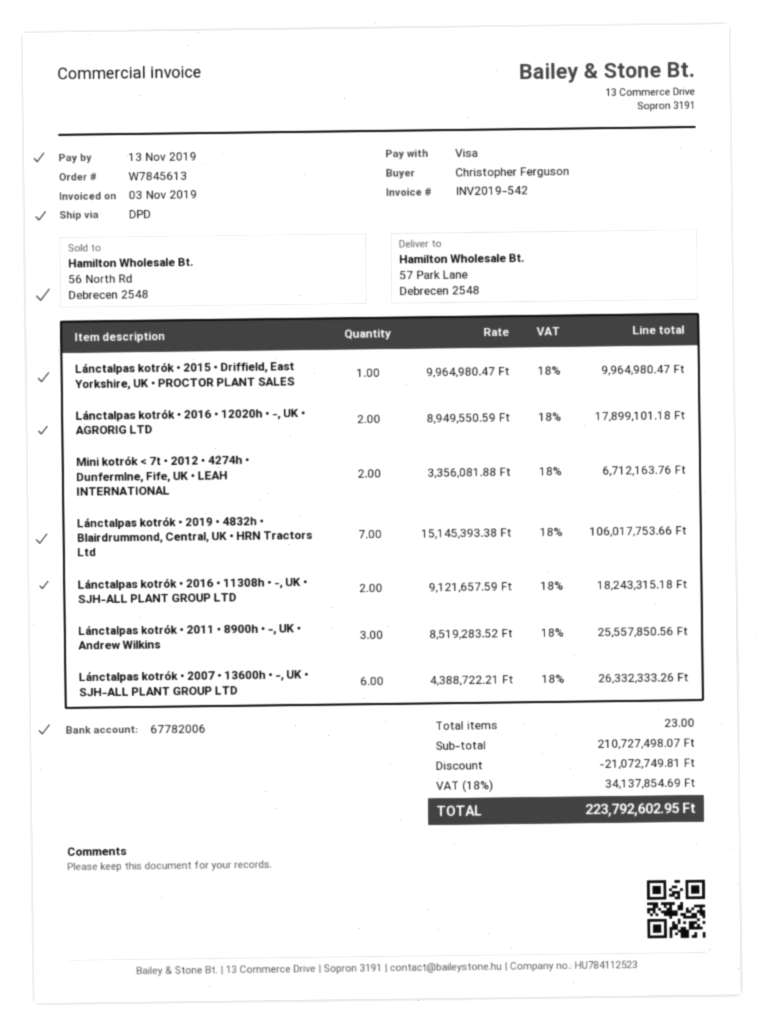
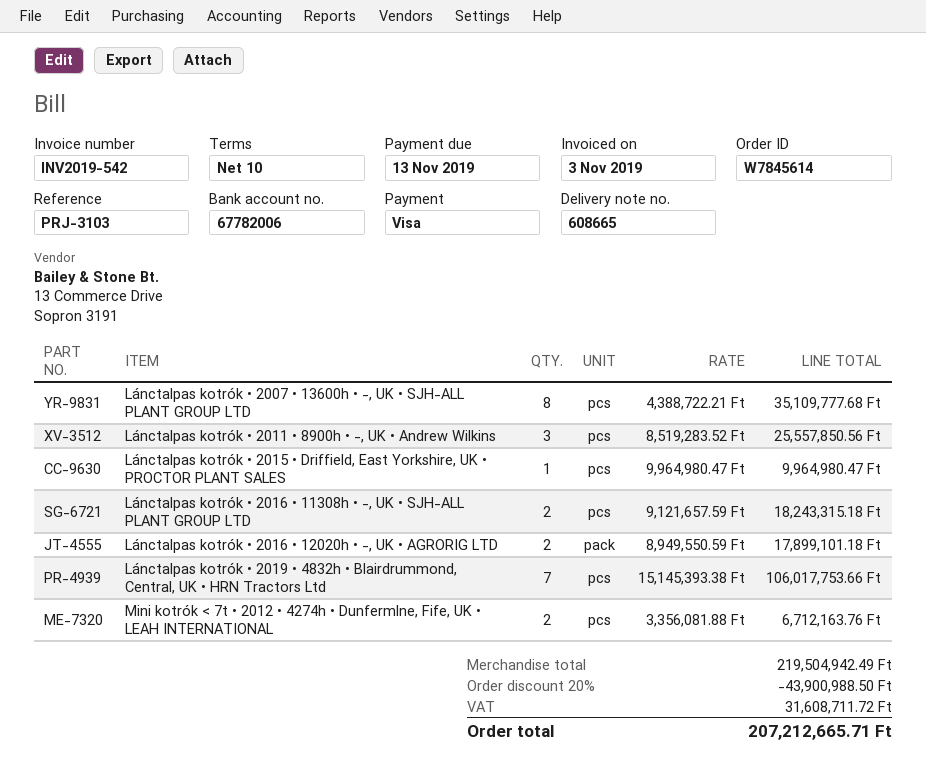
order number: W7845613 -> W7845614
Lánctalpas kotrók • 2007 • 13600h • -, UK • SJH-ALL PLANT GROUP LTD: 6 x 4388722.21 = 26332333.26 -> 8 x 4388722.21 = 35109777.68
subtotal: 210727498.07 -> 219504942.49
discount: 21072749.81 -> 43900988.50
tax: 34137854.69 -> 31608711.72
total: 223792602.95 -> 207212665.71

